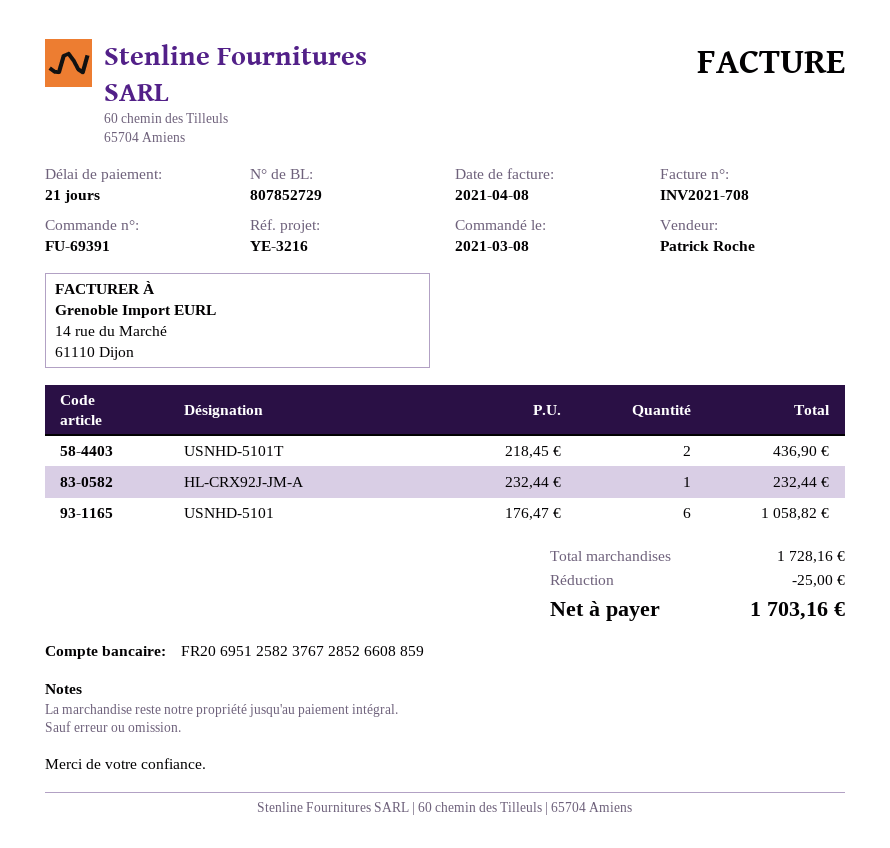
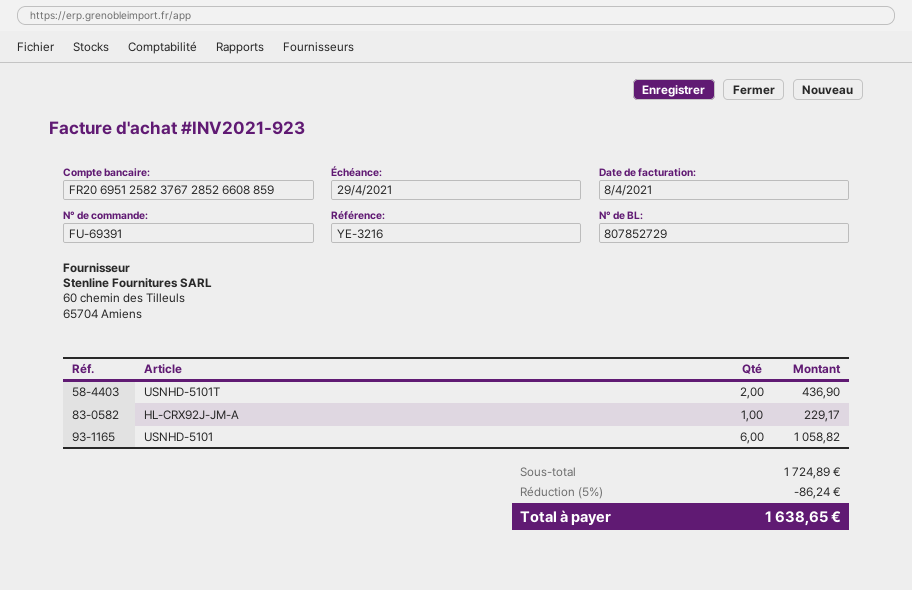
invoice number: INV2021-708 -> INV2021-923
HL-CRX92J-JM-A: 1 for 232.44 -> 1 for 229.17
subtotal: 1728.16 -> 1724.89
discount: 25.00 -> 86.24
total: 1703.16 -> 1638.65

